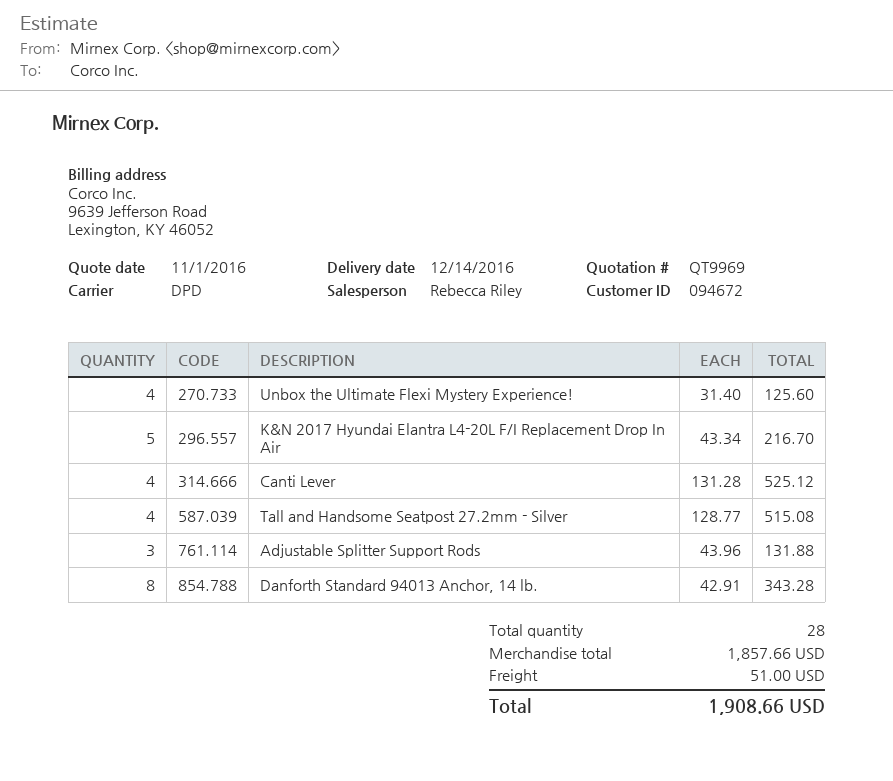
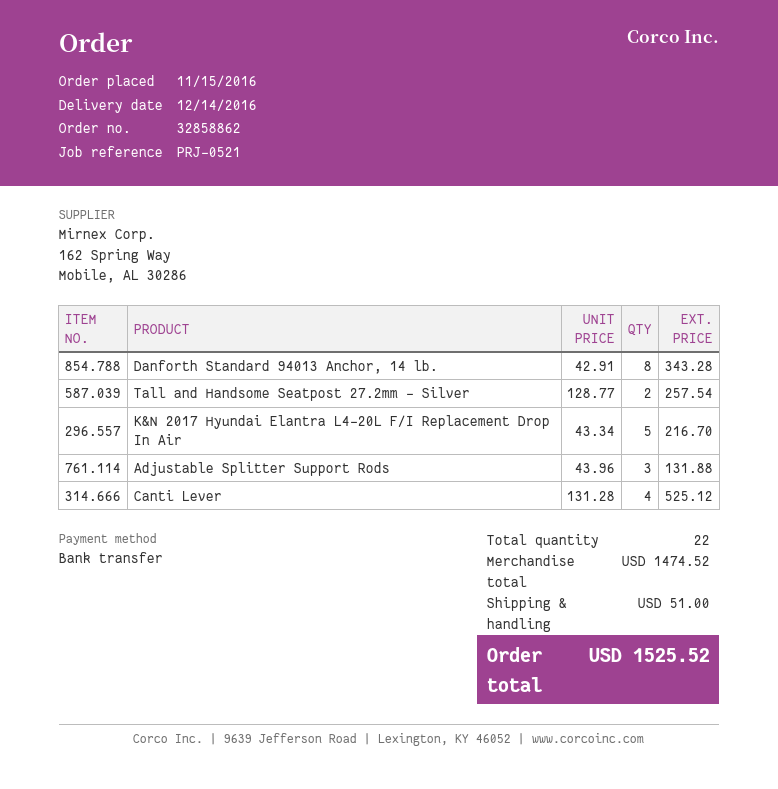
Unbox the Ultimate Flexi Mystery Experience!: 4 x 31.40 = 125.60 -> none
Tall and Handsome Seatpost 27.2mm - Silver: 4 x 128.77 = 515.08 -> 2 x 128.77 = 257.54
total quantity: 28 -> 22
subtotal: 1857.66 -> 1474.52
total: 1908.66 -> 1525.52

